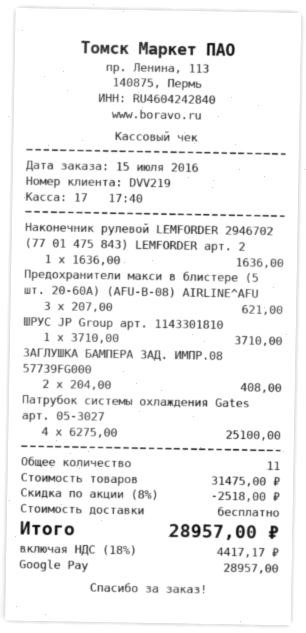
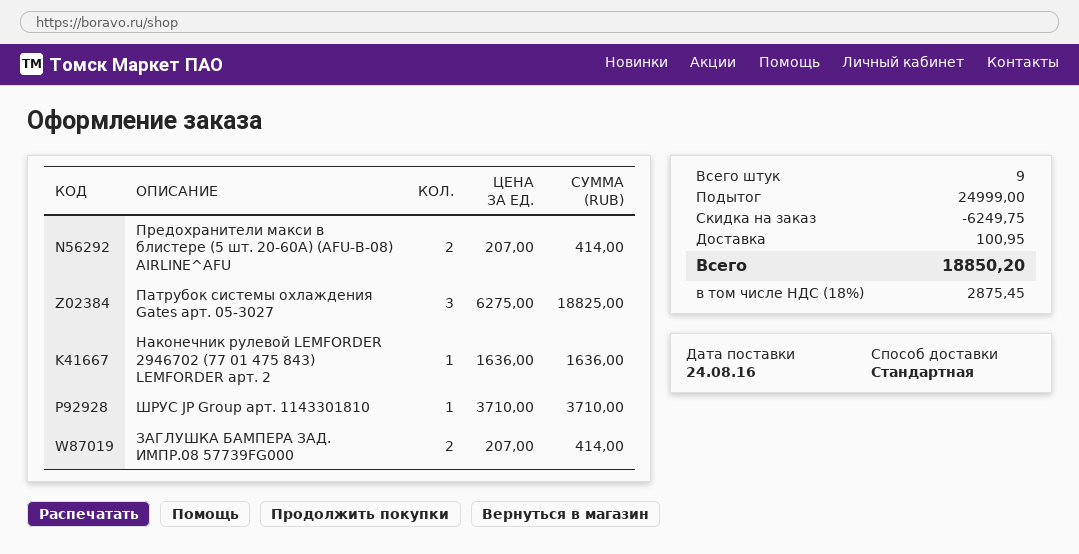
Предохранители макси в блистере (5 шт. 20-60A) (AFU-B-08) AIRLINE^AFU: 3 x 207.00 = 621.00 -> 2 x 207.00 = 414.00
ЗАГЛУШКА БАМПЕРА ЗАД. ИМПР.08 57739FG000: 2 x 204.00 = 408.00 -> 2 x 207.00 = 414.00
Патрубок системы охлаждения Gates арт. 05-3027: 4 x 6275.00 = 25100.00 -> 3 x 6275.00 = 18825.00
total quantity: 11 -> 9
subtotal: 31475.00 -> 24999.00
discount: 2518.00 -> 6249.75
shipping: 0.00 -> 100.95
tax: 18% = 4417.17 -> 18% = 2875.45
total: 28957.00 -> 18850.20

